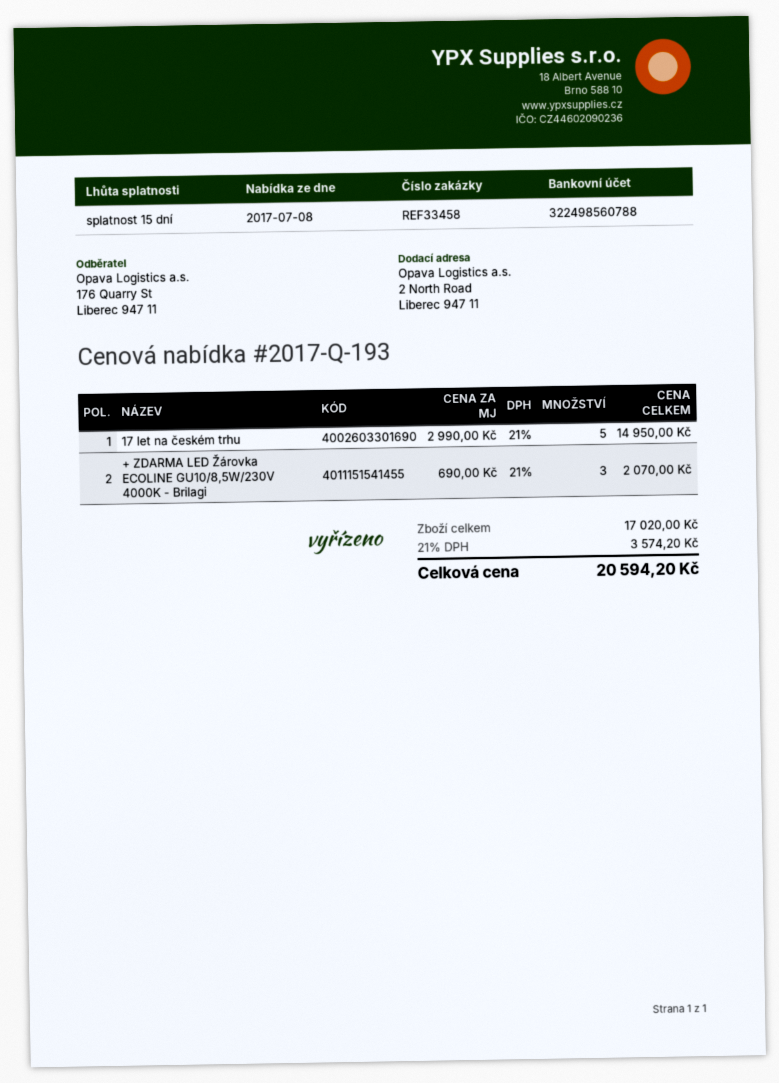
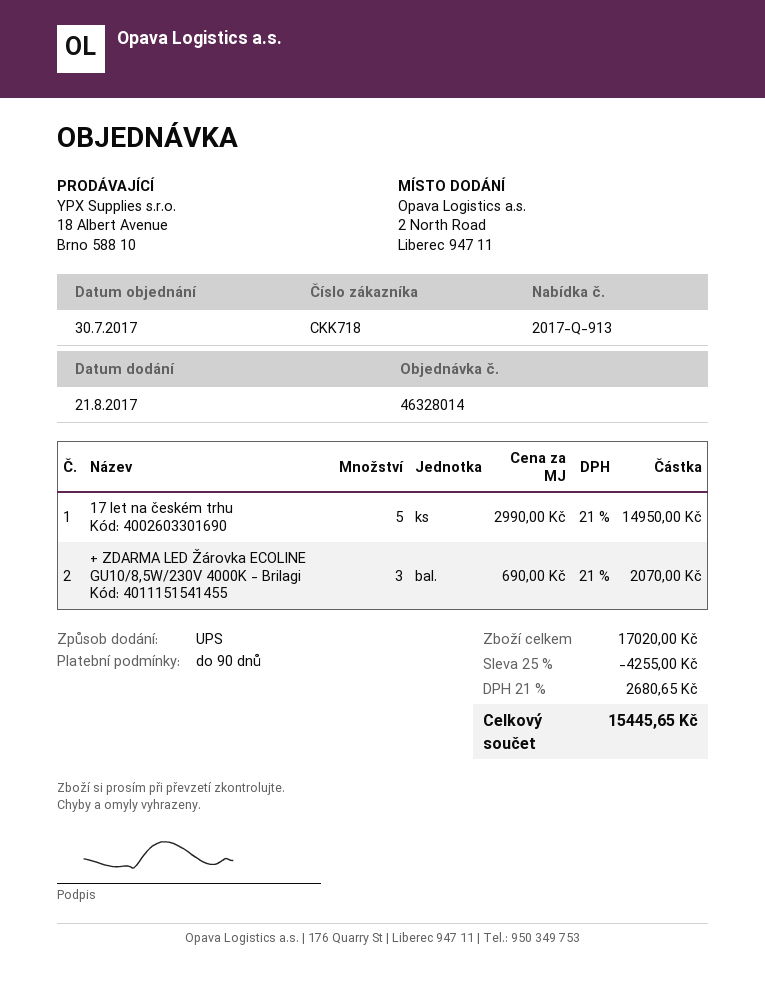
quote number: 2017-Q-193 -> 2017-Q-913
payment terms: 15 days -> 90 days
discount: none -> 25% = 4255.00
tax: 21% = 3574.20 -> 21% = 2680.65
total: 20594.20 -> 15445.65

